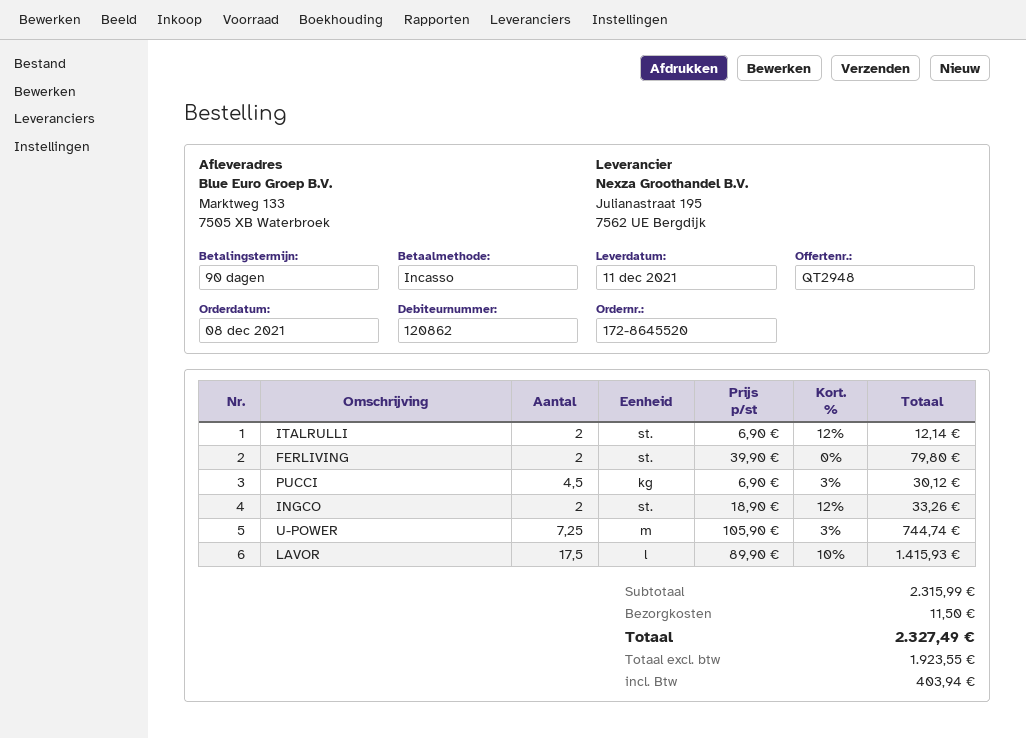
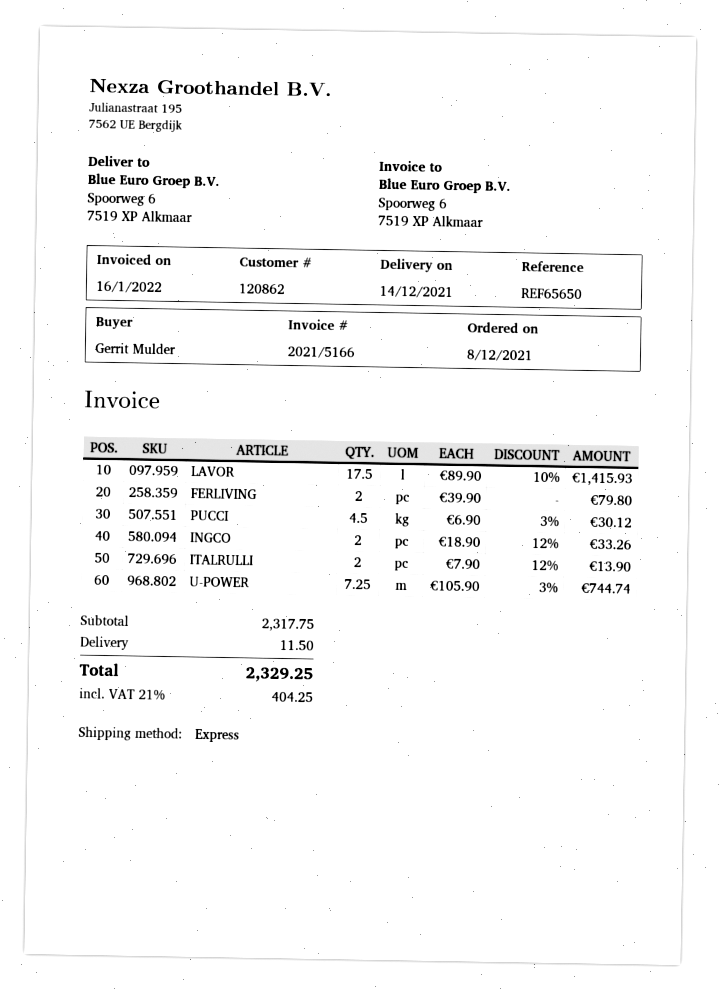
delivery date: 2021-12-11 -> 2021-12-14
ship to: Marktweg 133, 7505 XB Waterbroek -> Spoorweg 6, 7519 XP Alkmaar
ITALRULLI: 2 x 6.90 - 12% = 12.14 -> 2 x 7.90 - 12% = 13.90
subtotal: 2315.99 -> 2317.75
tax: 403.94 -> 404.25
total: 2327.49 -> 2329.25

